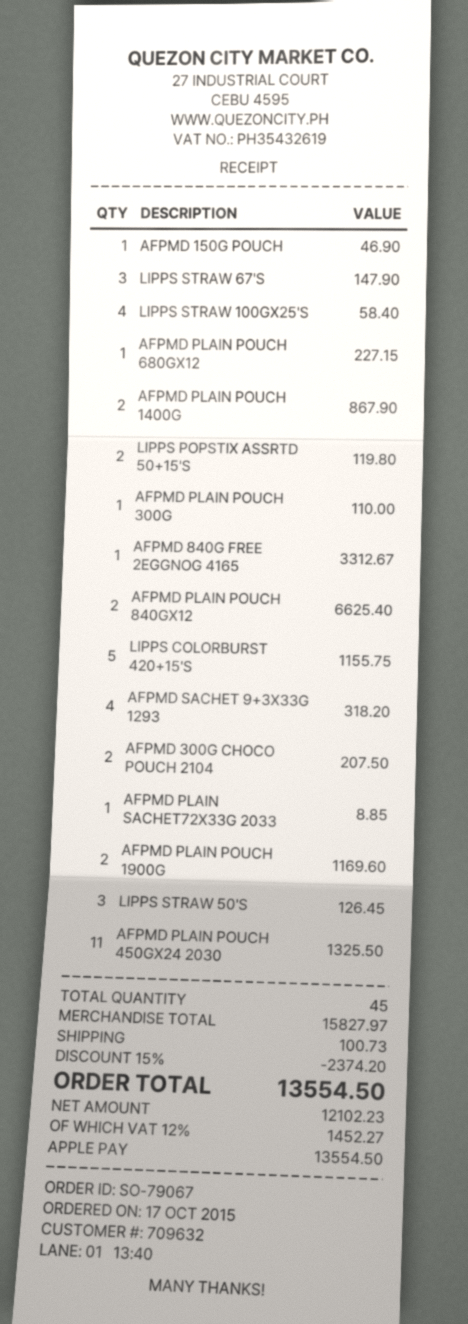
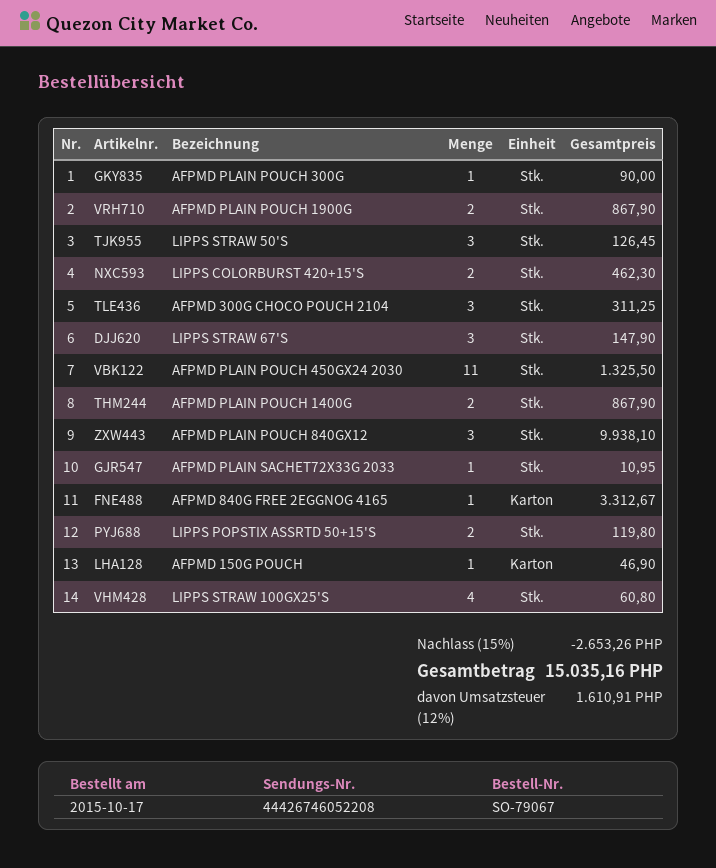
LIPPS STRAW 100GX25'S: 4 for 58.40 -> 4 for 60.80
AFPMD PLAIN POUCH 680GX12: 1 for 227.15 -> none
AFPMD PLAIN POUCH 300G: 1 for 110.00 -> 1 for 90.00
AFPMD PLAIN POUCH 840GX12: 2 for 6625.40 -> 3 for 9938.10
LIPPS COLORBURST 420+15'S: 5 for 1155.75 -> 2 for 462.30
AFPMD SACHET 9+3X33G 1293: 4 for 318.20 -> none
AFPMD 300G CHOCO POUCH 2104: 2 for 207.50 -> 3 for 311.25
AFPMD PLAIN SACHET72X33G 2033: 1 for 8.85 -> 1 for 10.95
AFPMD PLAIN POUCH 1900G: 2 for 1169.60 -> 2 for 867.90
discount: 15% = 2374.20 -> 15% = 2653.26
shipping: 100.73 -> none
tax: 12% = 1452.27 -> 12% = 1610.91
total: 13554.50 -> 15035.16

